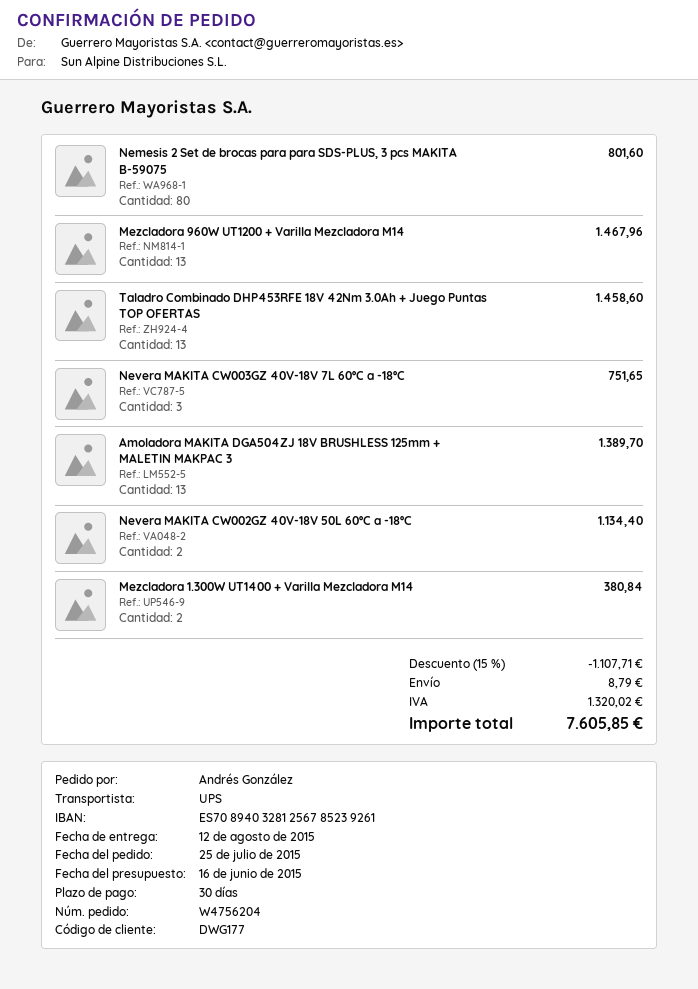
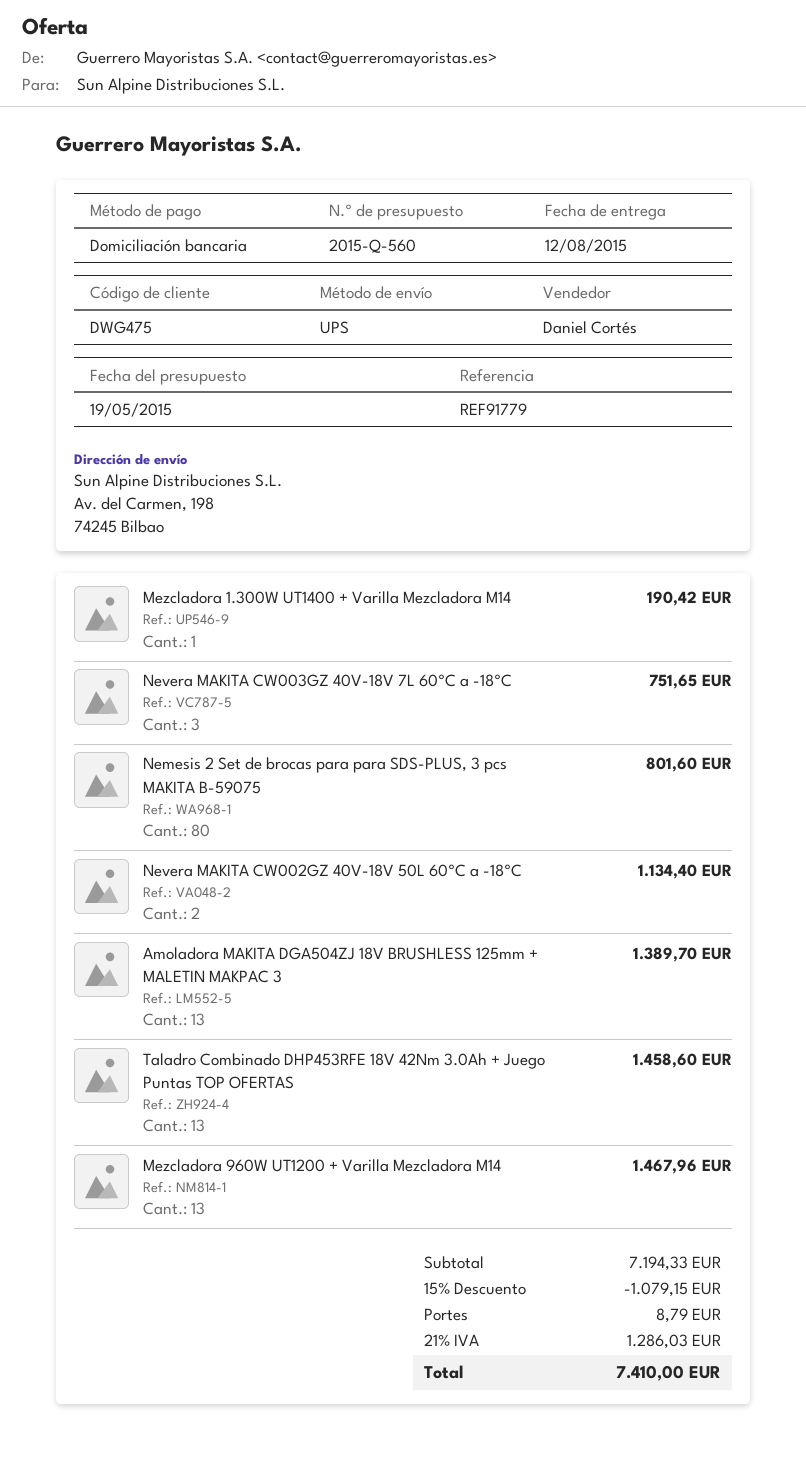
quote date: 2015-06-16 -> 2015-05-19
customer number: DWG177 -> DWG475
Mezcladora 1.300W UT1400 + Varilla Mezcladora M14: 2 for 380.84 -> 1 for 190.42
discount: 15% = 1107.71 -> 15% = 1079.15
tax: 1320.02 -> 1286.03
total: 7605.85 -> 7410.00

